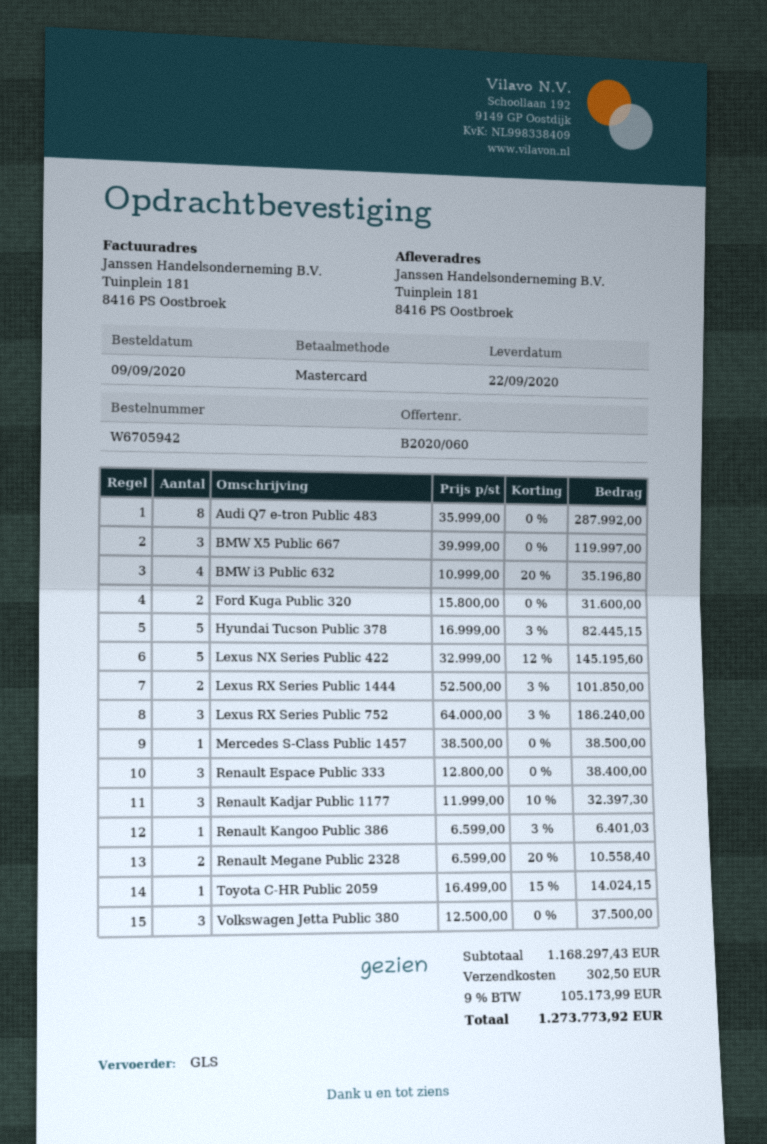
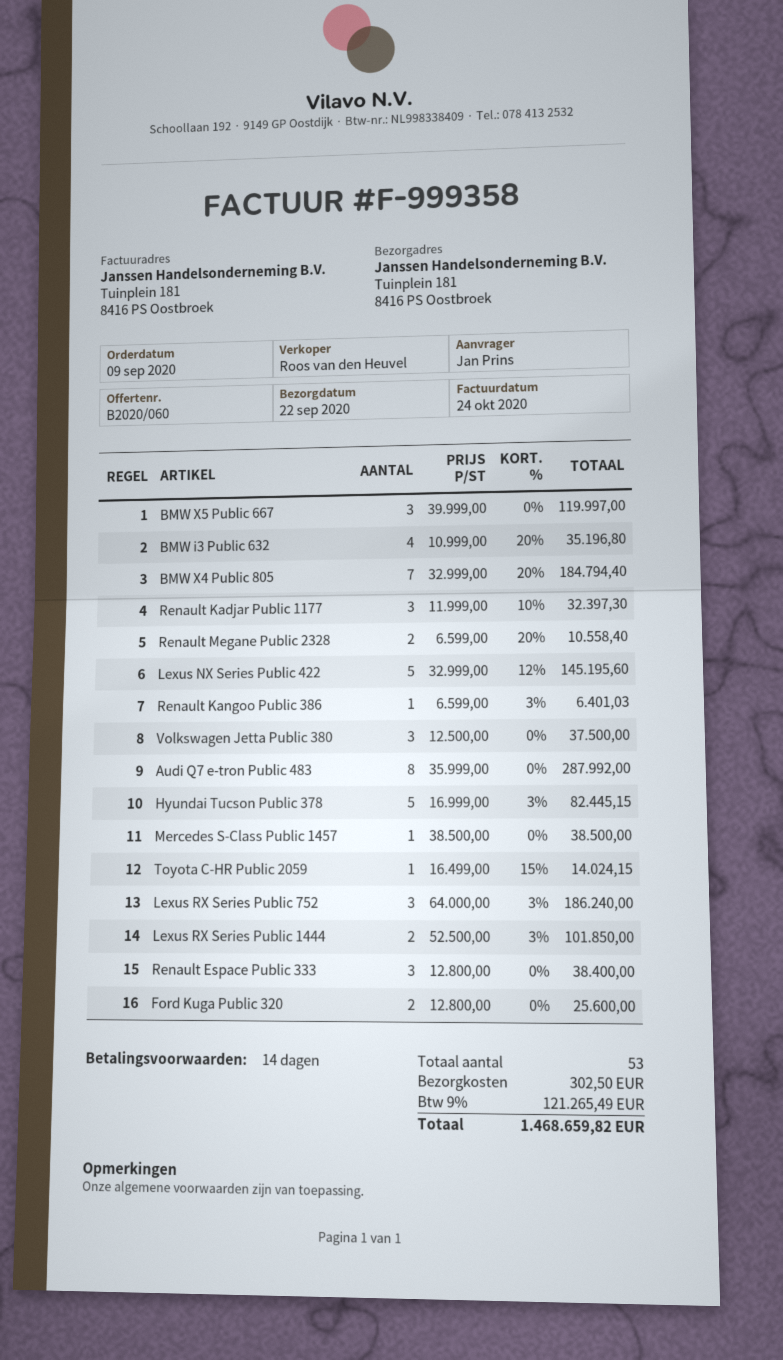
Ford Kuga Public 320: 2 x 15800.00 = 31600.00 -> 2 x 12800.00 = 25600.00
BMW X4 Public 805: none -> 7 x 32999.00 - 20% = 184794.40
tax: 9% = 105173.99 -> 9% = 121265.49
total: 1273773.92 -> 1468659.82

